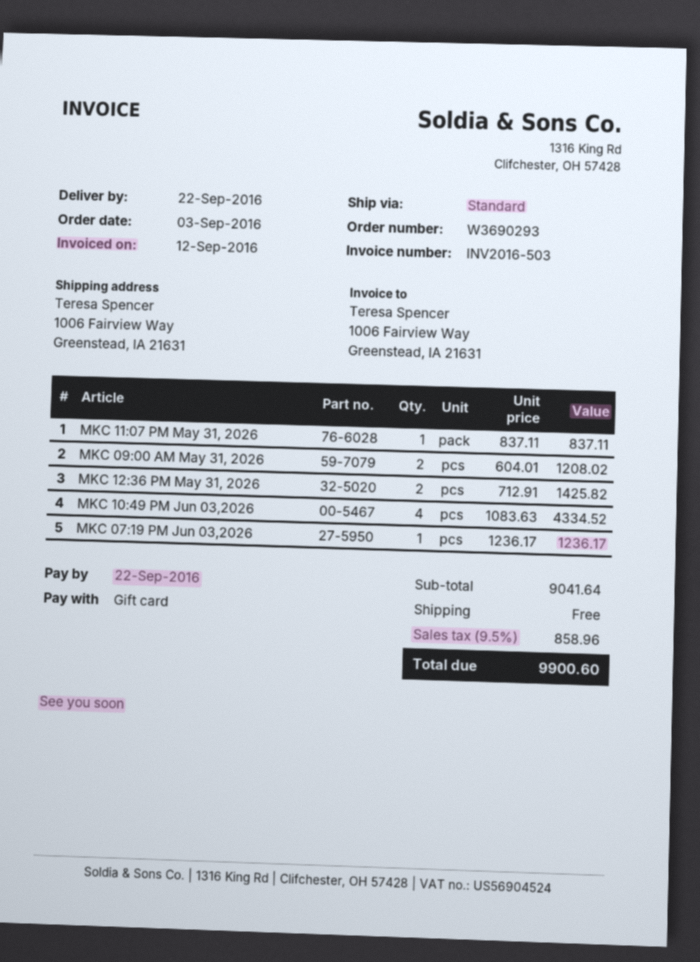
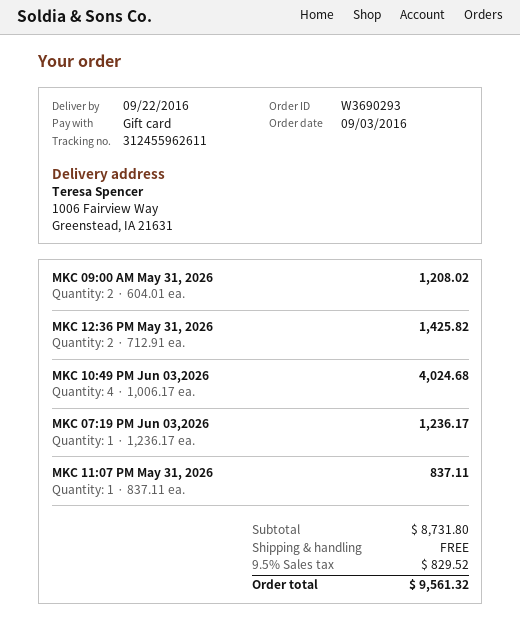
MKC 10:49 PM Jun 03,2026: 4 x 1083.63 = 4334.52 -> 4 x 1006.17 = 4024.68
subtotal: 9041.64 -> 8731.80
tax: 9.5% = 858.96 -> 9.5% = 829.52
total: 9900.60 -> 9561.32

